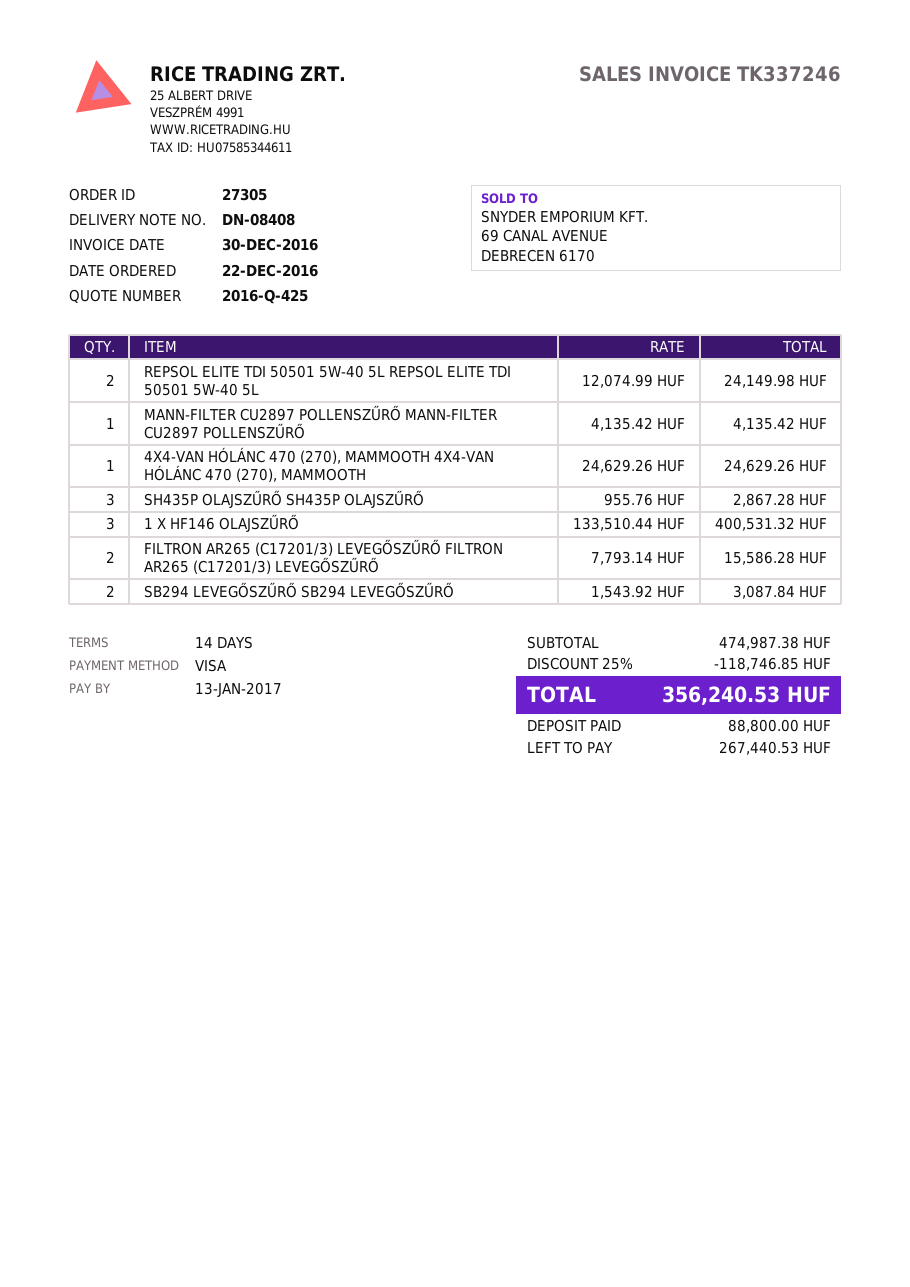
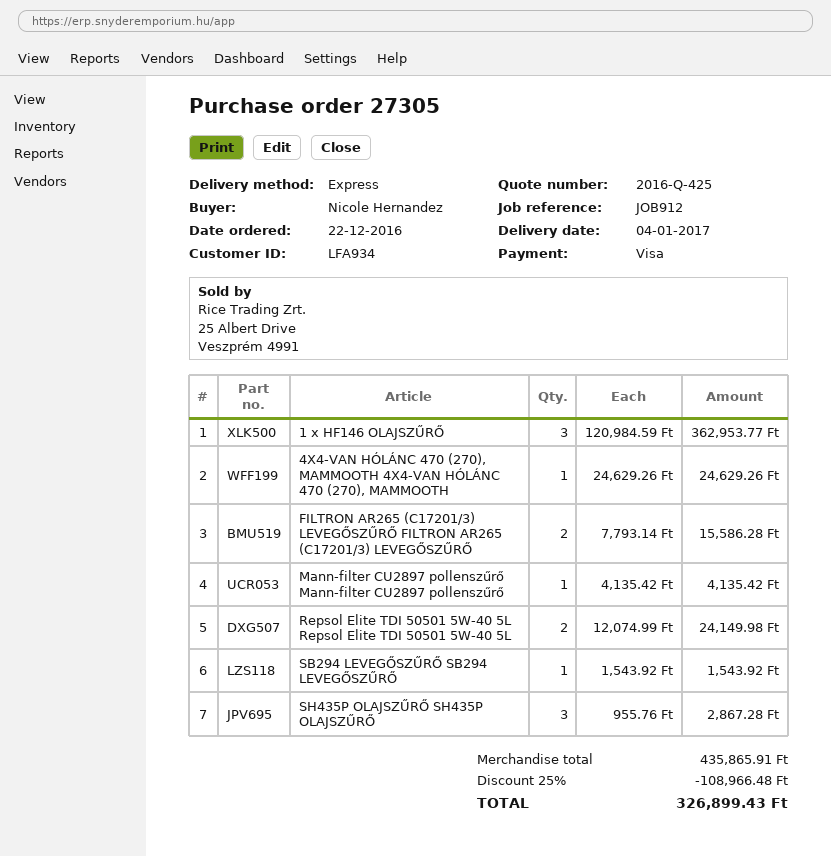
1 X HF146 OLAJSZŰRŐ: 3 x 133510.44 = 400531.32 -> 3 x 120984.59 = 362953.77
SB294 LEVEGŐSZŰRŐ SB294 LEVEGŐSZŰRŐ: 2 x 1543.92 = 3087.84 -> 1 x 1543.92 = 1543.92
subtotal: 474987.38 -> 435865.91
discount: 25% = 118746.85 -> 25% = 108966.48
total: 356240.53 -> 326899.43

